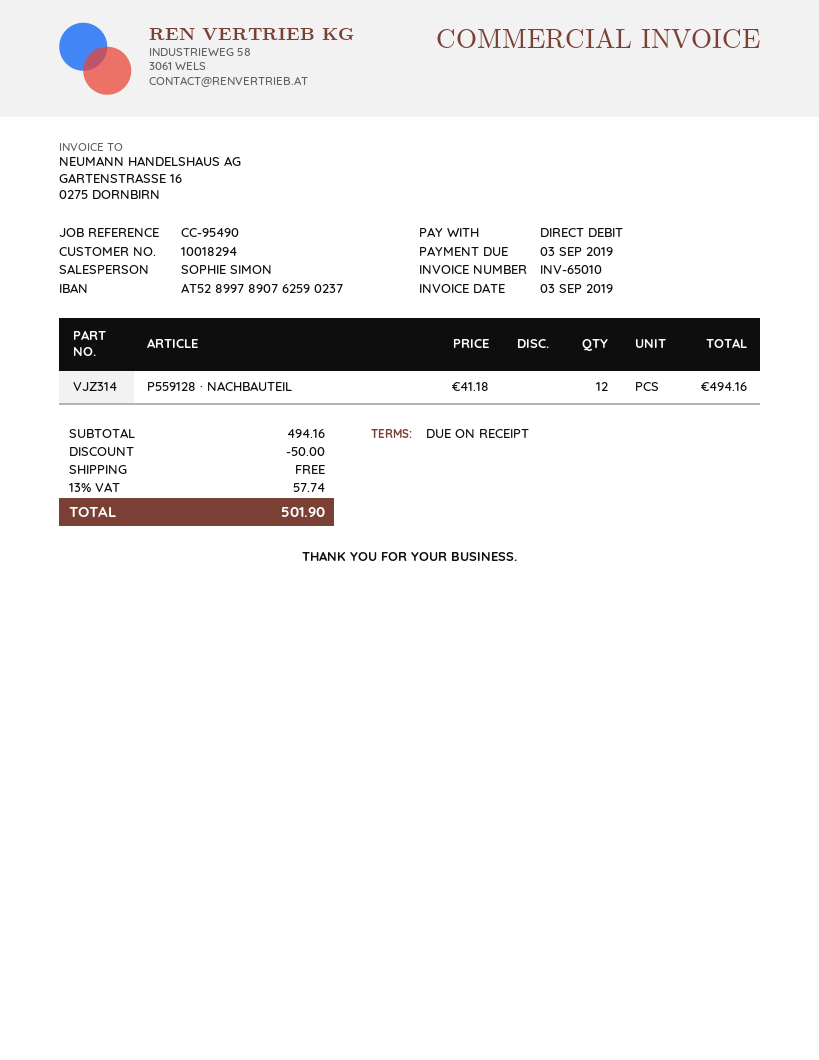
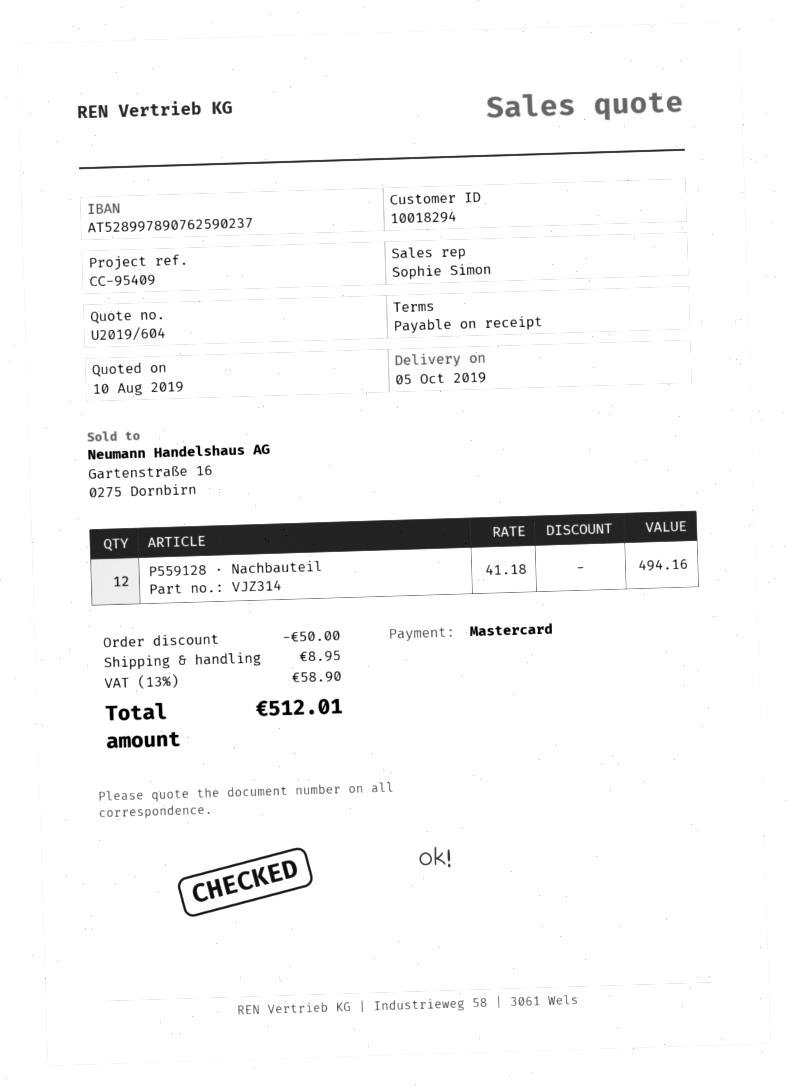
reference: CC-95490 -> CC-95409
payment method: direct debit -> Mastercard
shipping: 0.00 -> 8.95
tax: 13% = 57.74 -> 13% = 58.90
total: 501.90 -> 512.01

